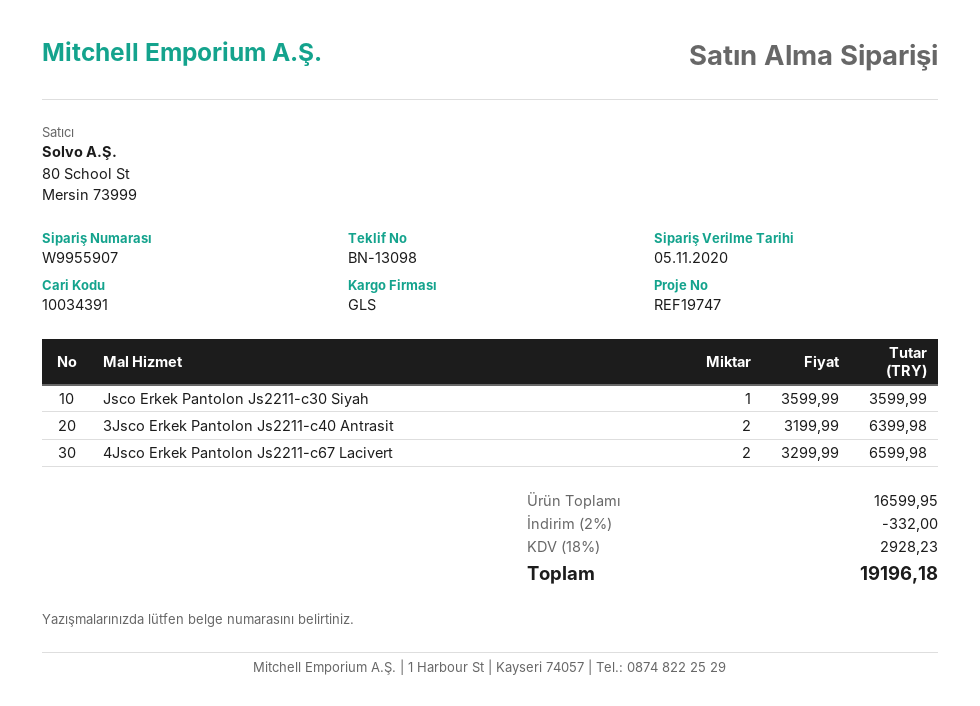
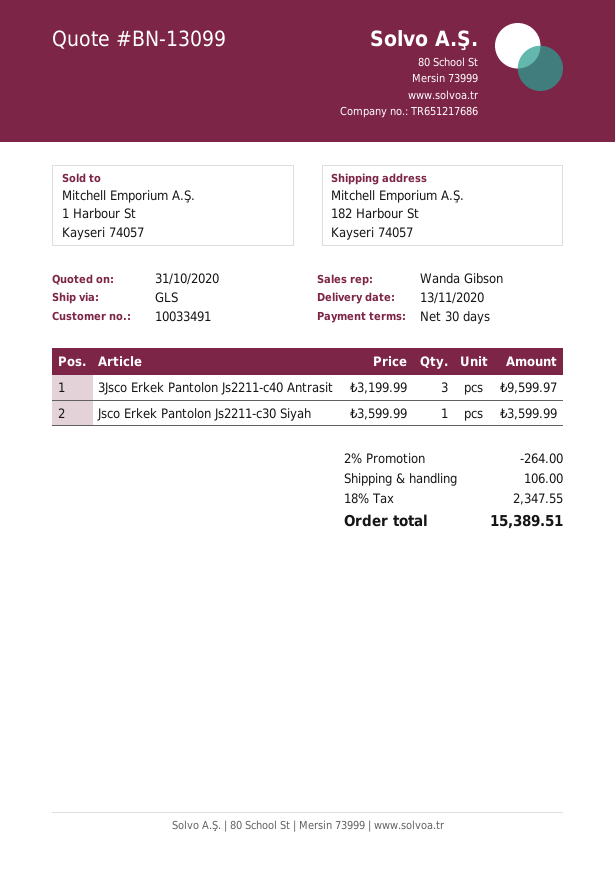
quote number: BN-13098 -> BN-13099
customer number: 10034391 -> 10033491
3Jsco Erkek Pantolon Js2211-c40 Antrasit: 2 x 3199.99 = 6399.98 -> 3 x 3199.99 = 9599.97
4Jsco Erkek Pantolon Js2211-c67 Lacivert: 2 x 3299.99 = 6599.98 -> none
discount: 2% = 332.00 -> 2% = 264.00
shipping: none -> 106.00
tax: 18% = 2928.23 -> 18% = 2347.55
total: 19196.18 -> 15389.51

